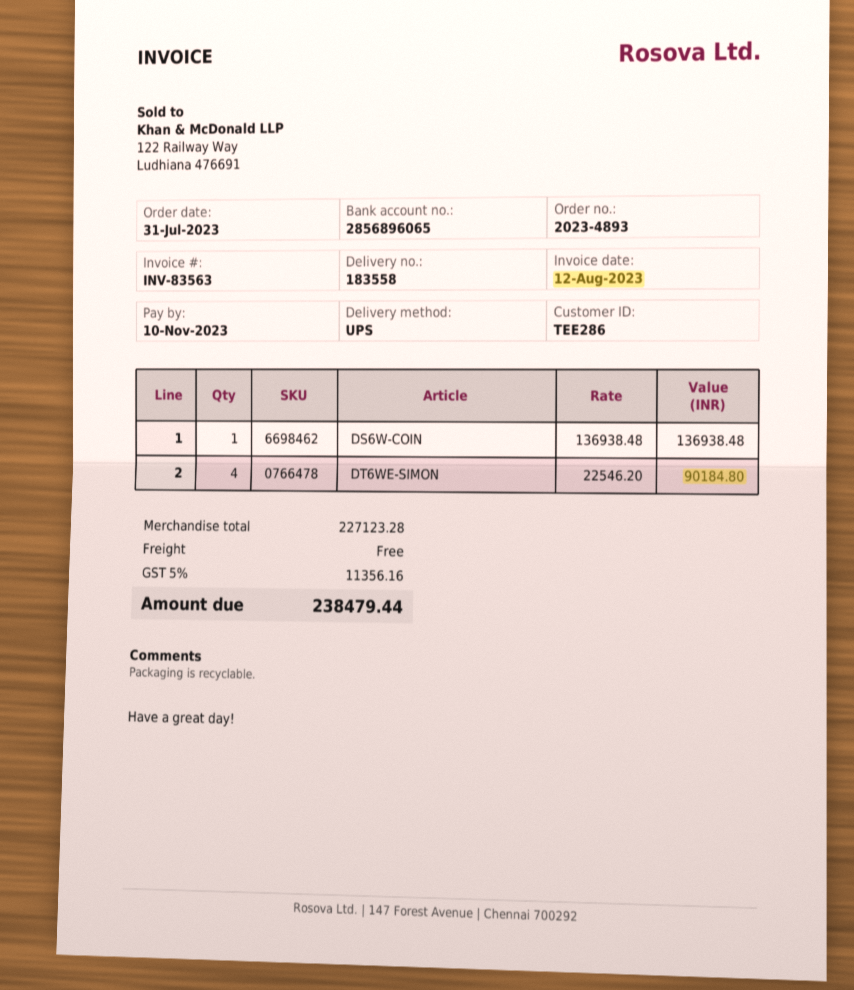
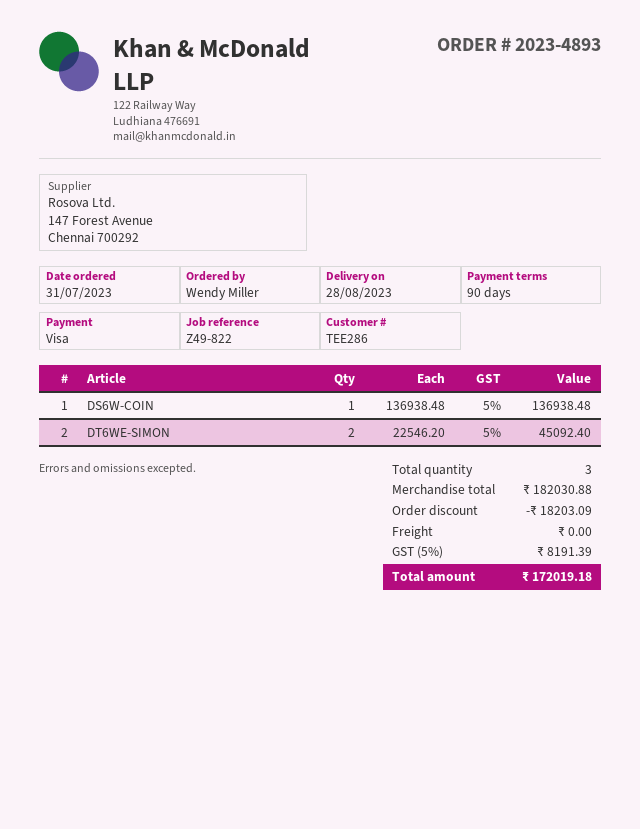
DT6WE-SIMON: 4 x 22546.20 = 90184.80 -> 2 x 22546.20 = 45092.40
subtotal: 227123.28 -> 182030.88
discount: none -> 18203.09
tax: 5% = 11356.16 -> 5% = 8191.39
total: 238479.44 -> 172019.18

